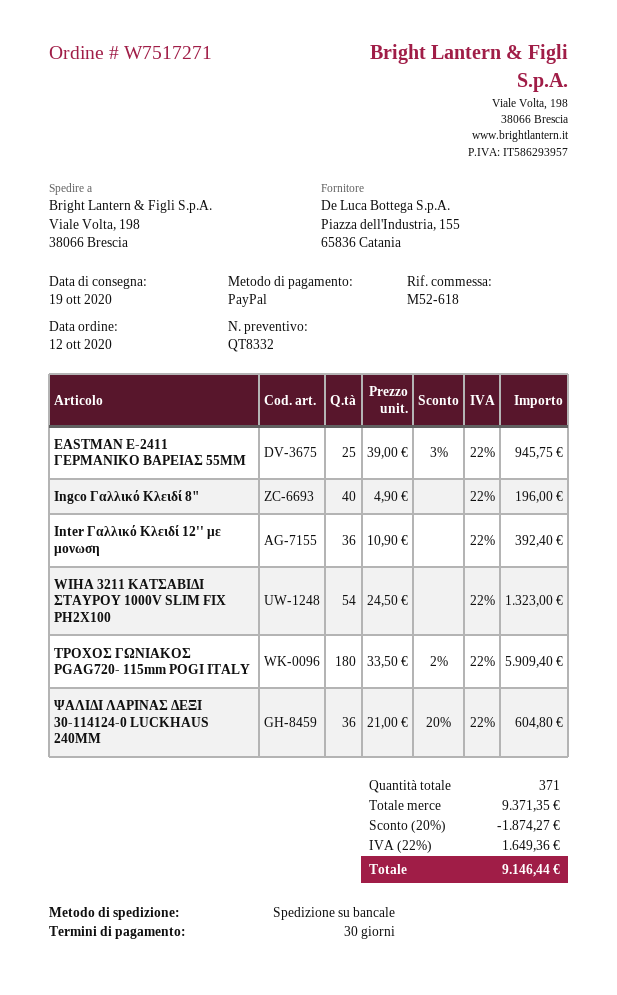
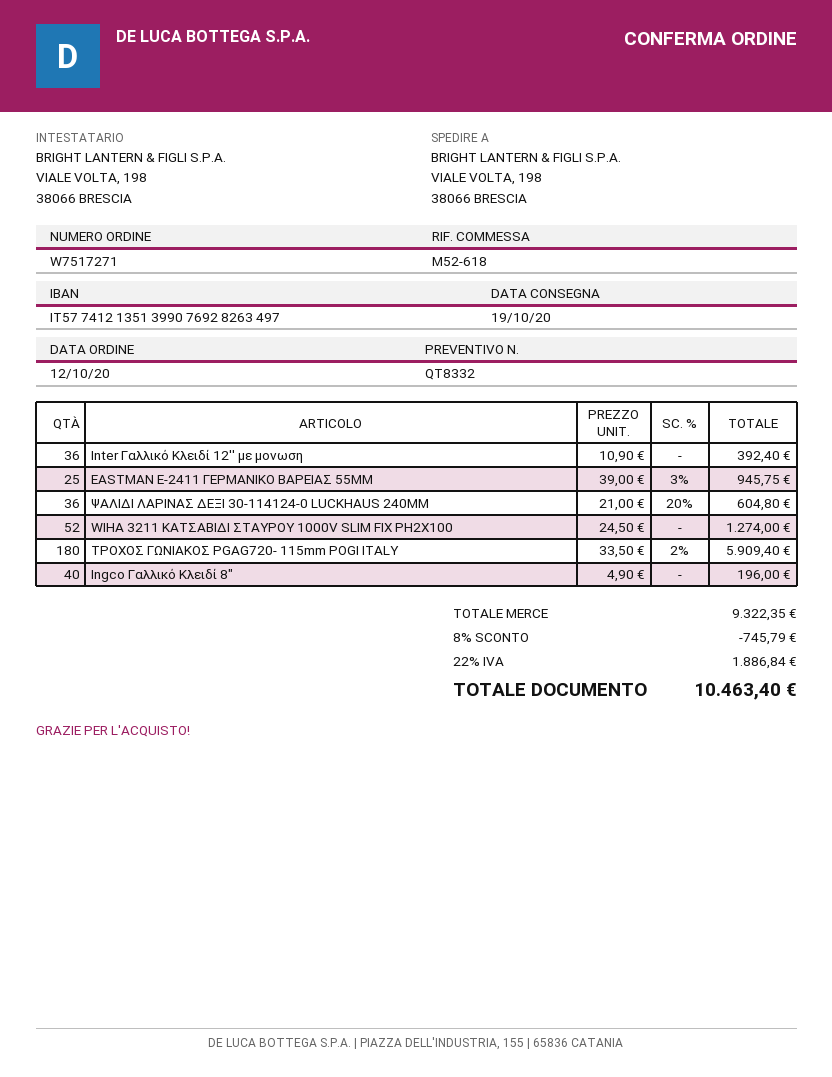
WIHA 3211 ΚΑΤΣΑΒΙΔΙ ΣΤΑΥΡΟΥ 1000V SLIM FIX PH2X100: 54 x 24.50 = 1323.00 -> 52 x 24.50 = 1274.00
subtotal: 9371.35 -> 9322.35
discount: 20% = 1874.27 -> 8% = 745.79
tax: 22% = 1649.36 -> 22% = 1886.84
total: 9146.44 -> 10463.40

